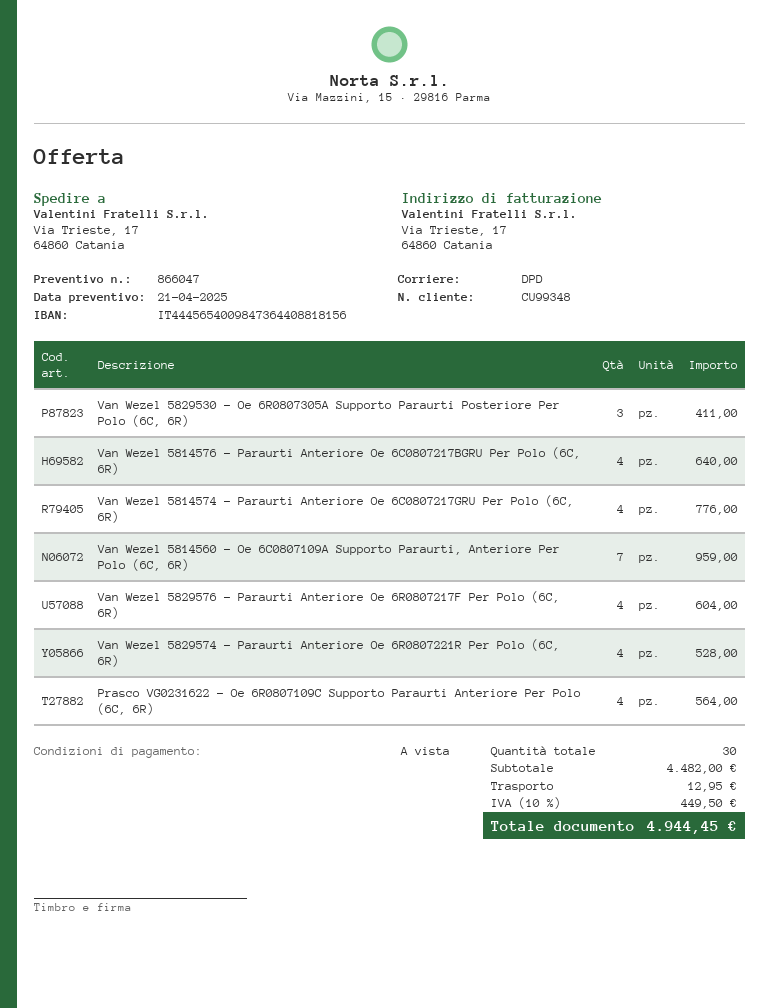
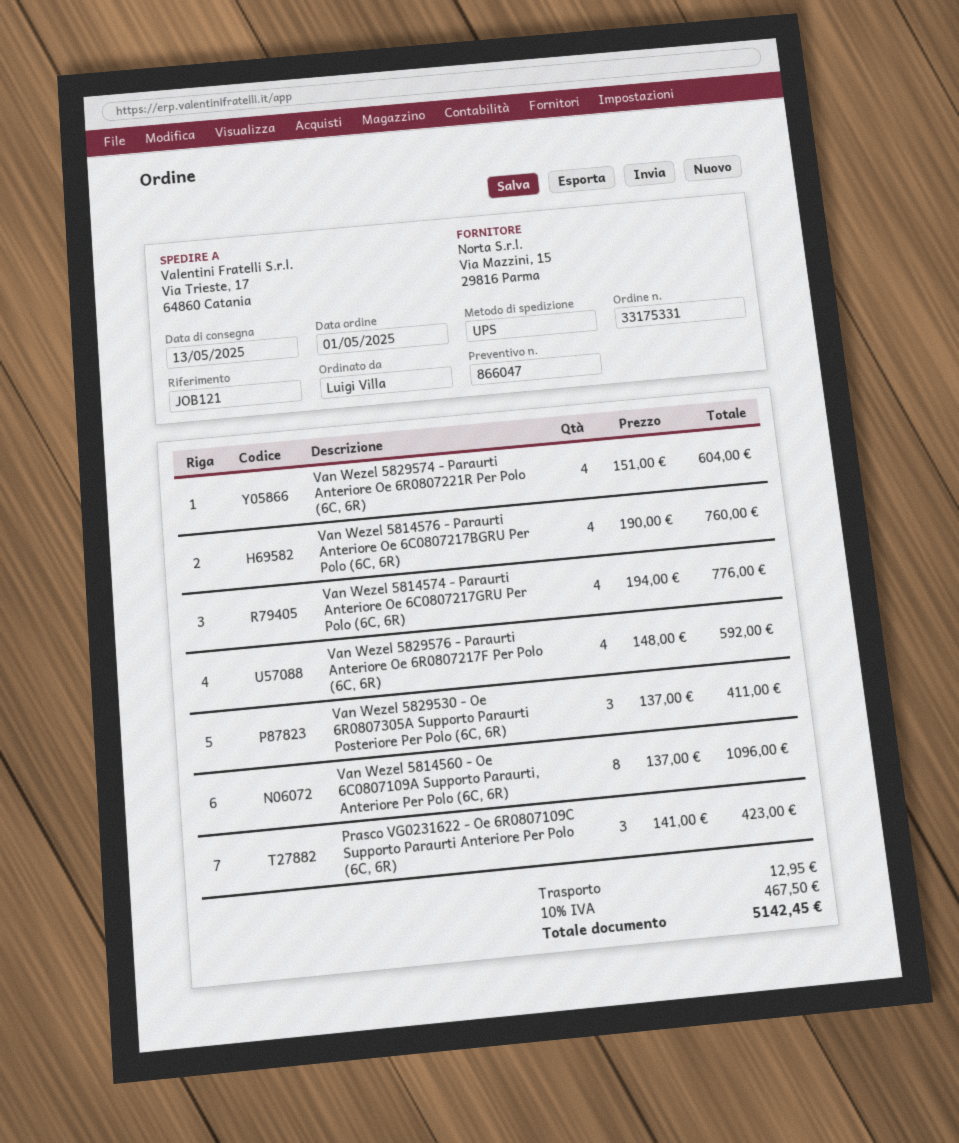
shipping method: DPD -> UPS
Van Wezel 5814576 - Paraurti Anteriore Oe 6C0807217BGRU Per Polo (6C, 6R): 4 for 640.00 -> 4 for 760.00
Van Wezel 5814560 - Oe 6C0807109A Supporto Paraurti, Anteriore Per Polo (6C, 6R): 7 for 959.00 -> 8 for 1096.00
Van Wezel 5829576 - Paraurti Anteriore Oe 6R0807217F Per Polo (6C, 6R): 4 for 604.00 -> 4 for 592.00
Van Wezel 5829574 - Paraurti Anteriore Oe 6R0807221R Per Polo (6C, 6R): 4 for 528.00 -> 4 for 604.00
Prasco VG0231622 - Oe 6R0807109C Supporto Paraurti Anteriore Per Polo (6C, 6R): 4 for 564.00 -> 3 for 423.00
tax: 10% = 449.50 -> 10% = 467.50
total: 4944.45 -> 5142.45

